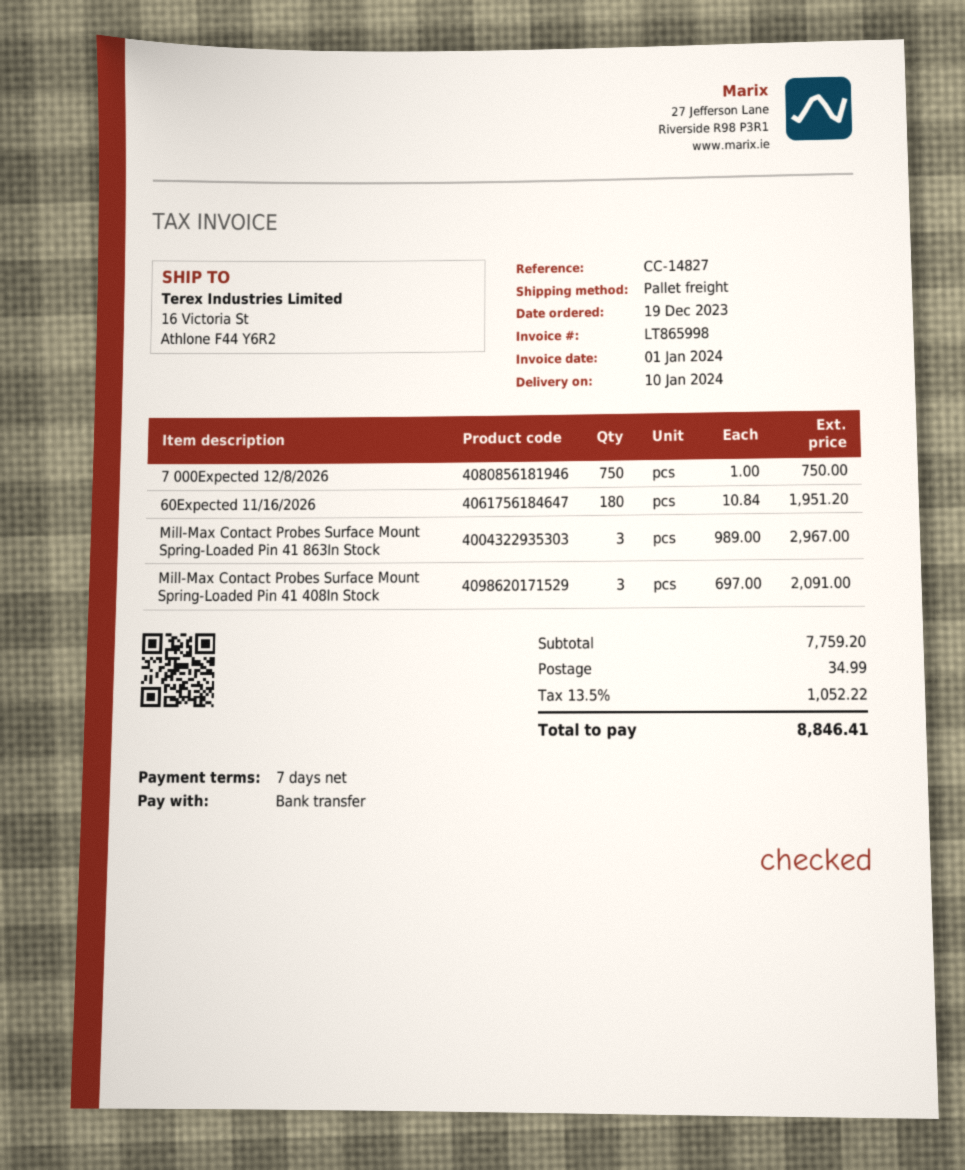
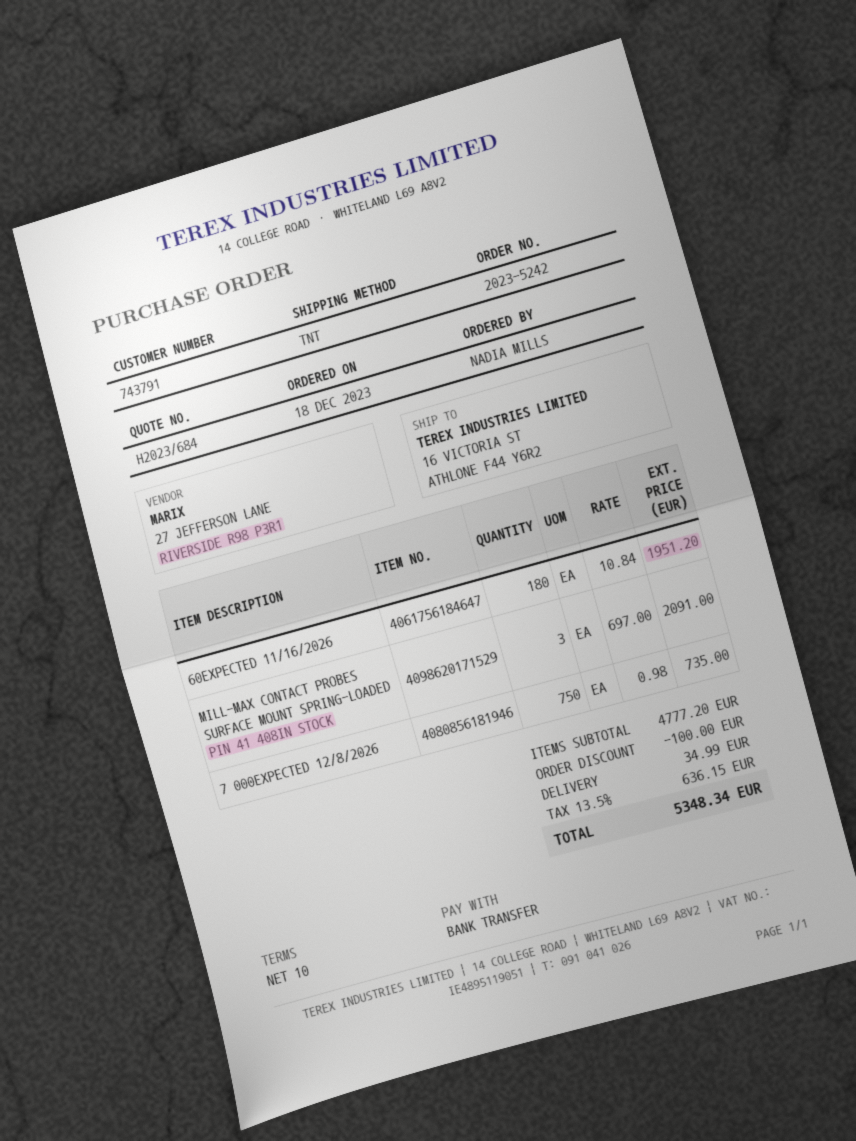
order date: 2023-12-19 -> 2023-12-18
payment terms: 7 days -> 10 days
shipping method: pallet freight -> TNT
7 000Expected 12/8/2026: 750 x 1.00 = 750.00 -> 750 x 0.98 = 735.00
Mill-Max Contact Probes Surface Mount Spring-Loaded Pin 41 863In Stock: 3 x 989.00 = 2967.00 -> none
subtotal: 7759.20 -> 4777.20
discount: none -> 100.00
tax: 13.5% = 1052.22 -> 13.5% = 636.15
total: 8846.41 -> 5348.34

